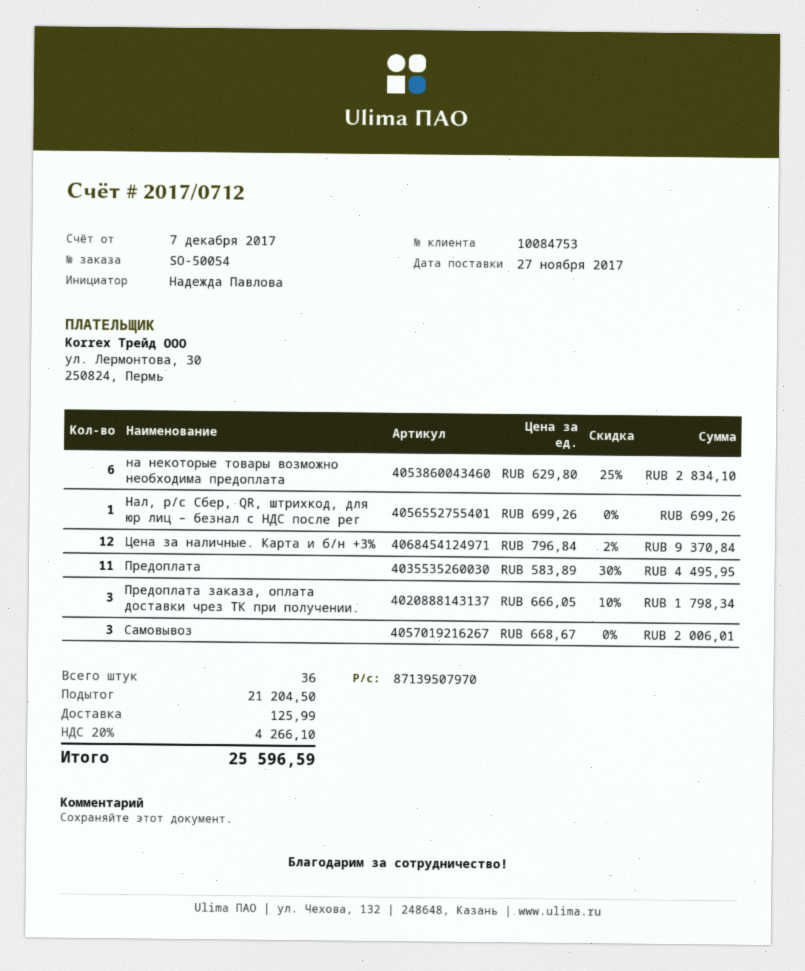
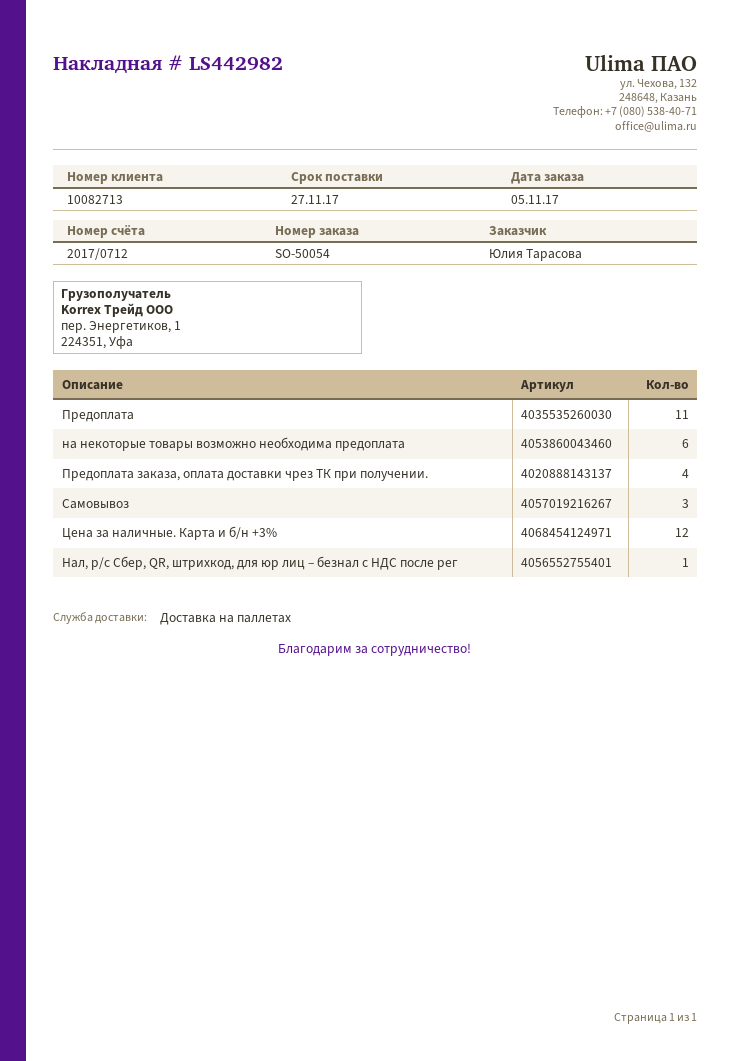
customer number: 10084753 -> 10082713
ordered by: Надежда Павлова -> Юлия Тарасова
Предоплата заказа, оплата доставки чрез ТК при получении.: 3 -> 4

